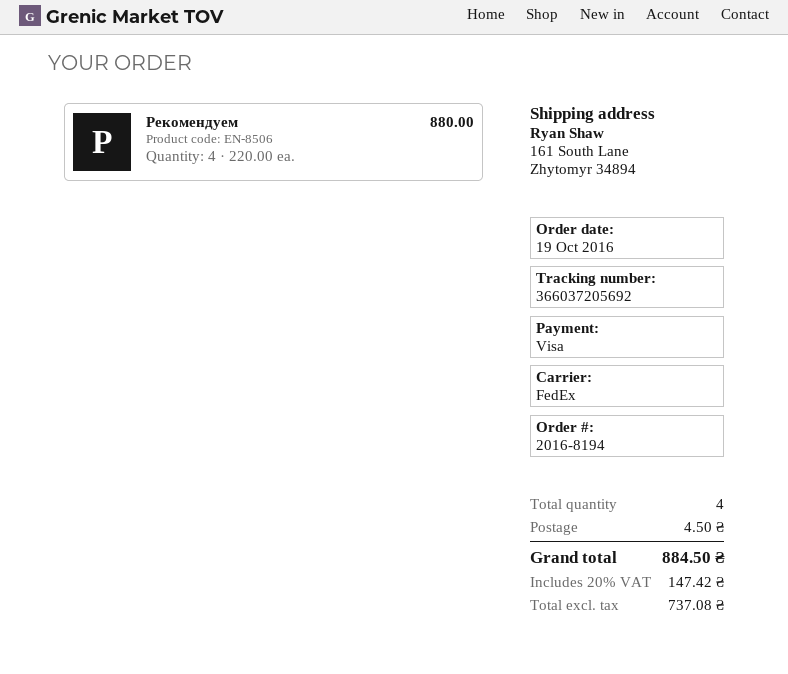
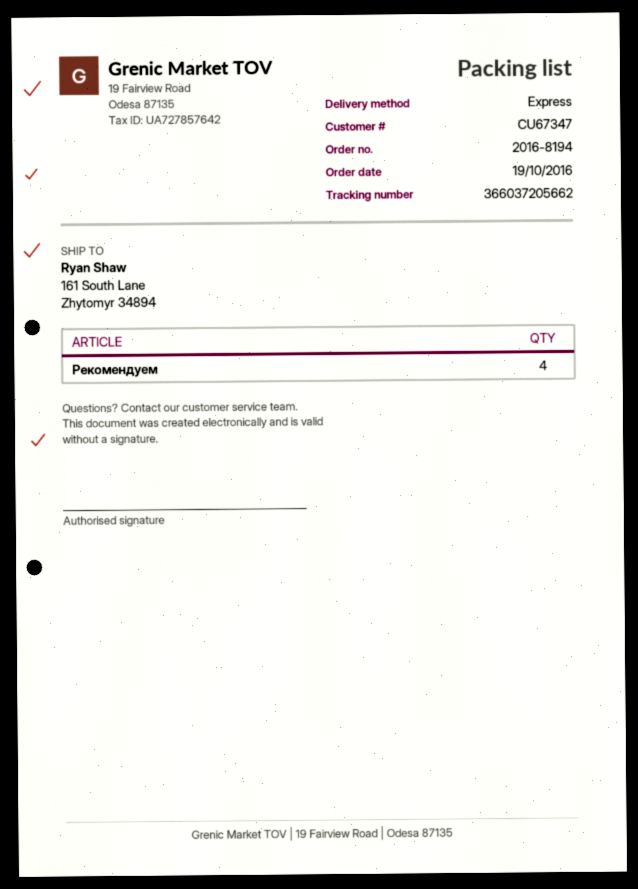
shipping method: FedEx -> express
tracking number: 366037205692 -> 366037205662

